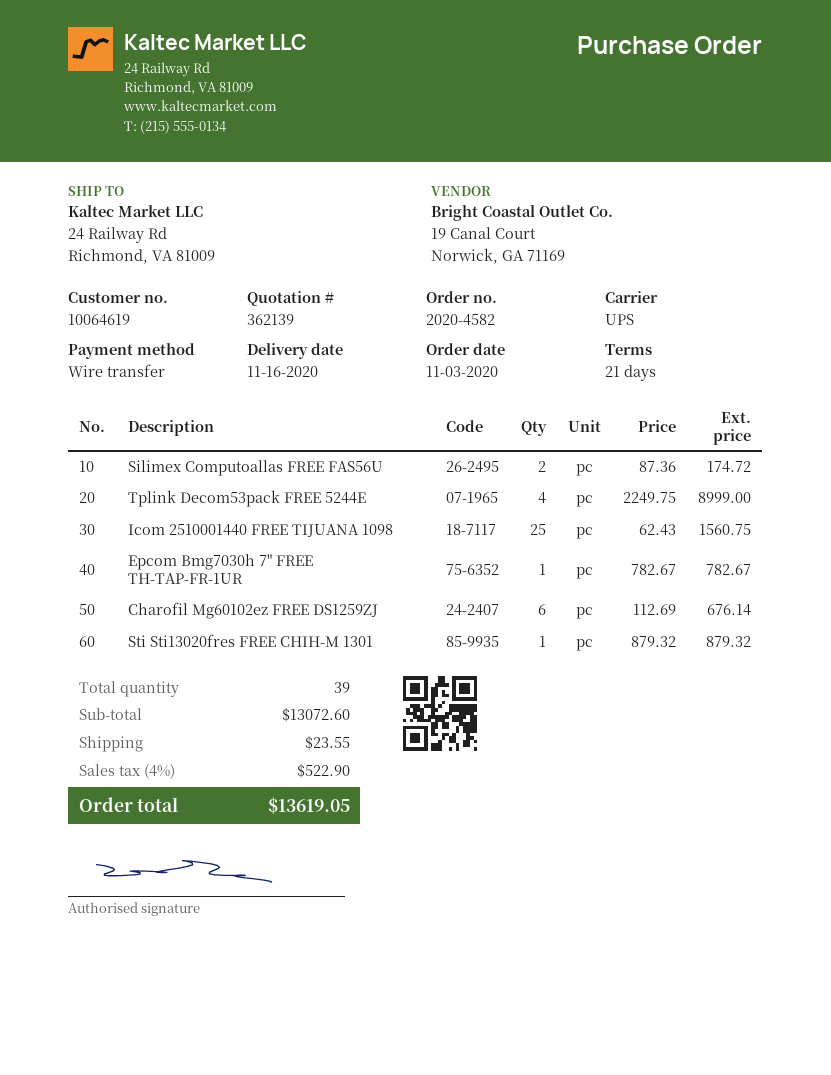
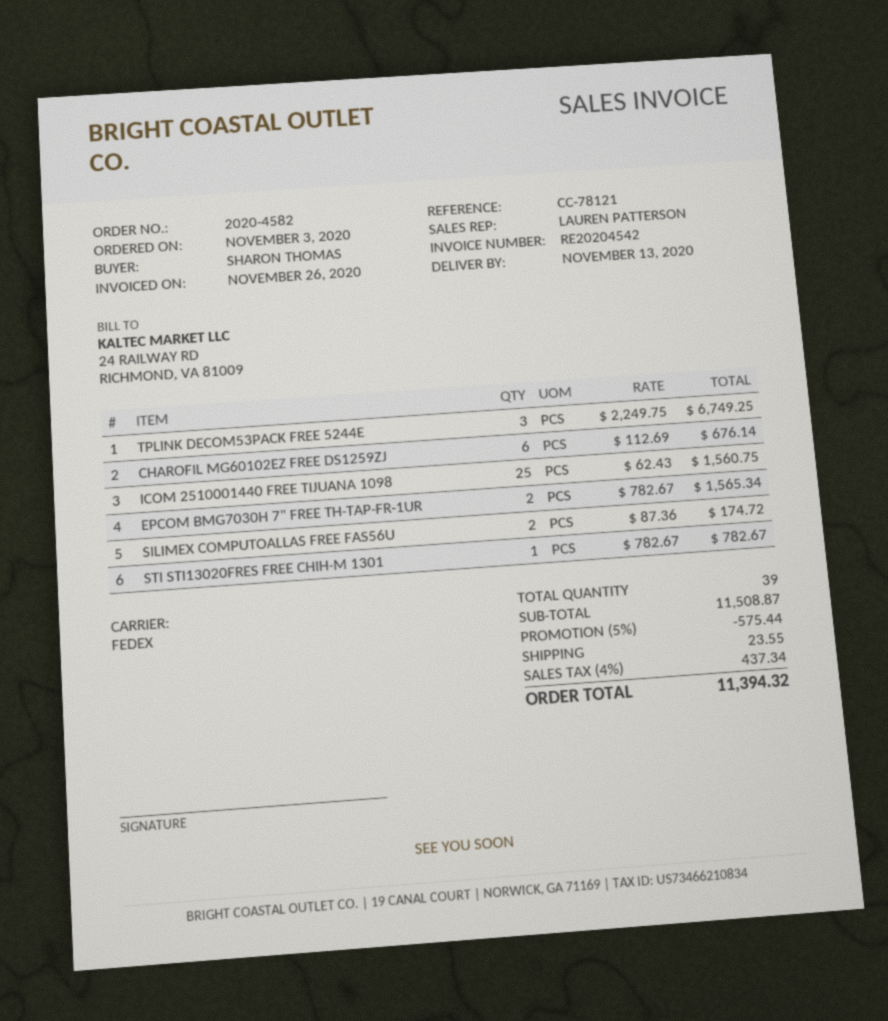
delivery date: 2020-11-16 -> 2020-11-13
shipping method: UPS -> FedEx
Tplink Decom53pack FREE 5244E: 4 x 2249.75 = 8999.00 -> 3 x 2249.75 = 6749.25
Epcom Bmg7030h 7" FREE TH-TAP-FR-1UR: 1 x 782.67 = 782.67 -> 2 x 782.67 = 1565.34
Sti Sti13020fres FREE CHIH-M 1301: 1 x 879.32 = 879.32 -> 1 x 782.67 = 782.67
subtotal: 13072.60 -> 11508.87
discount: none -> 5% = 575.44
tax: 4% = 522.90 -> 4% = 437.34
total: 13619.05 -> 11394.32

